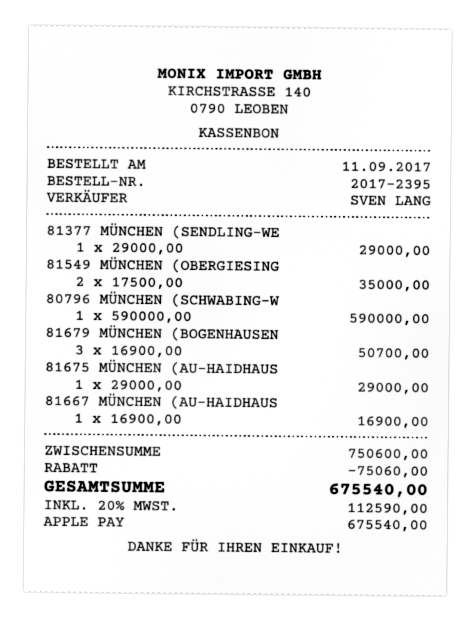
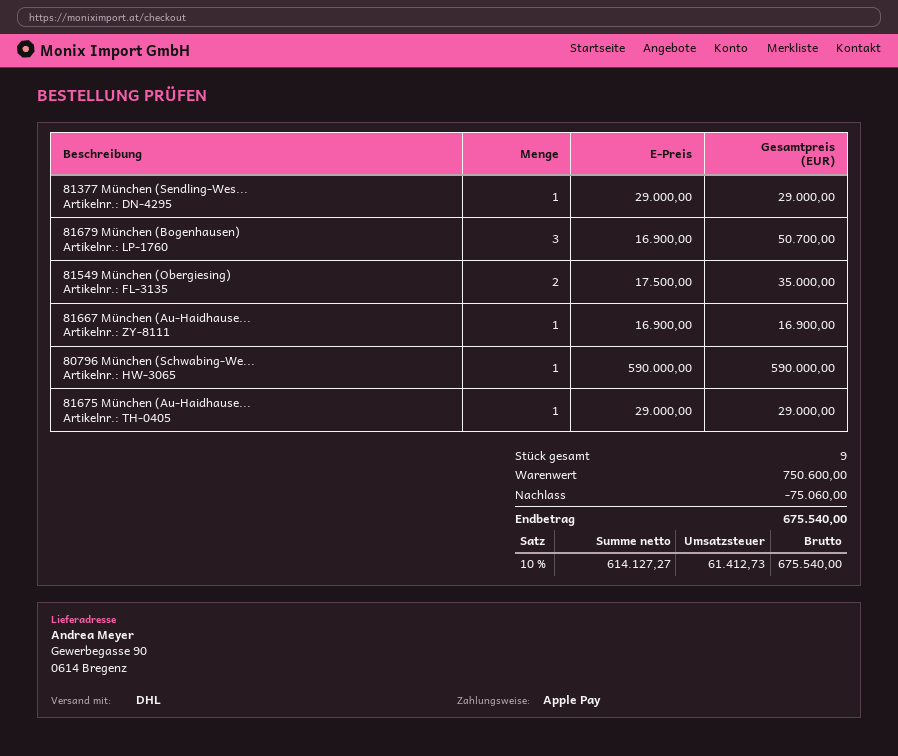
tax: 20% = 112590.00 -> 10% = 61412.73

